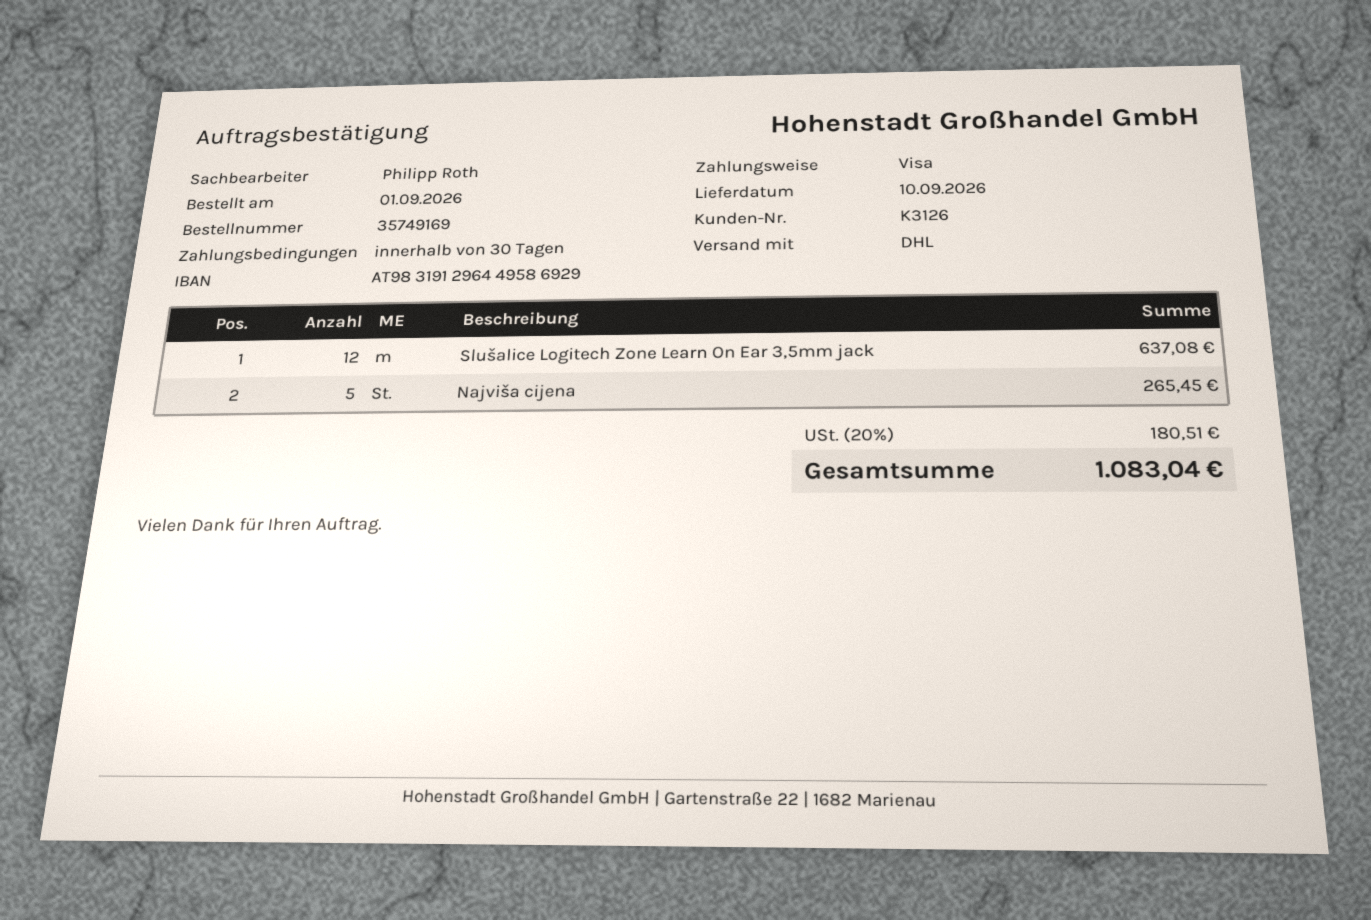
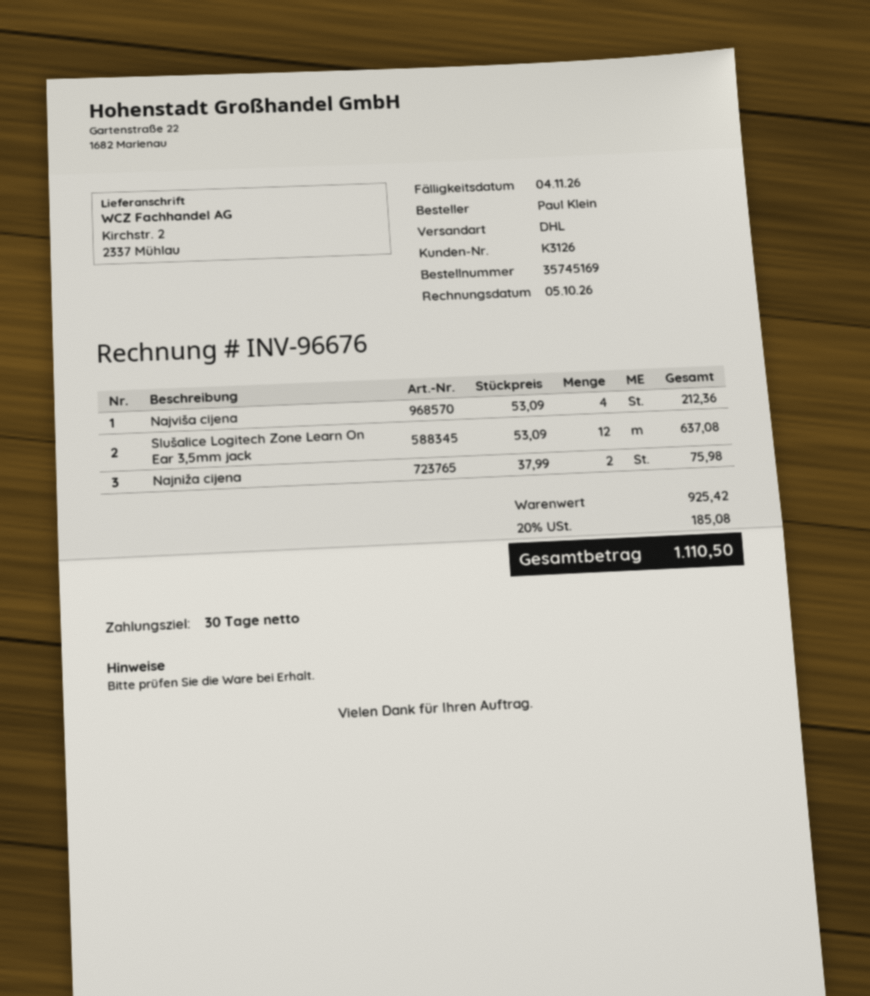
order number: 35749169 -> 35745169
Najviša cijena: 5 for 265.45 -> 4 for 212.36
Najniža cijena: none -> 2 for 75.98
tax: 20% = 180.51 -> 20% = 185.08
total: 1083.04 -> 1110.50

